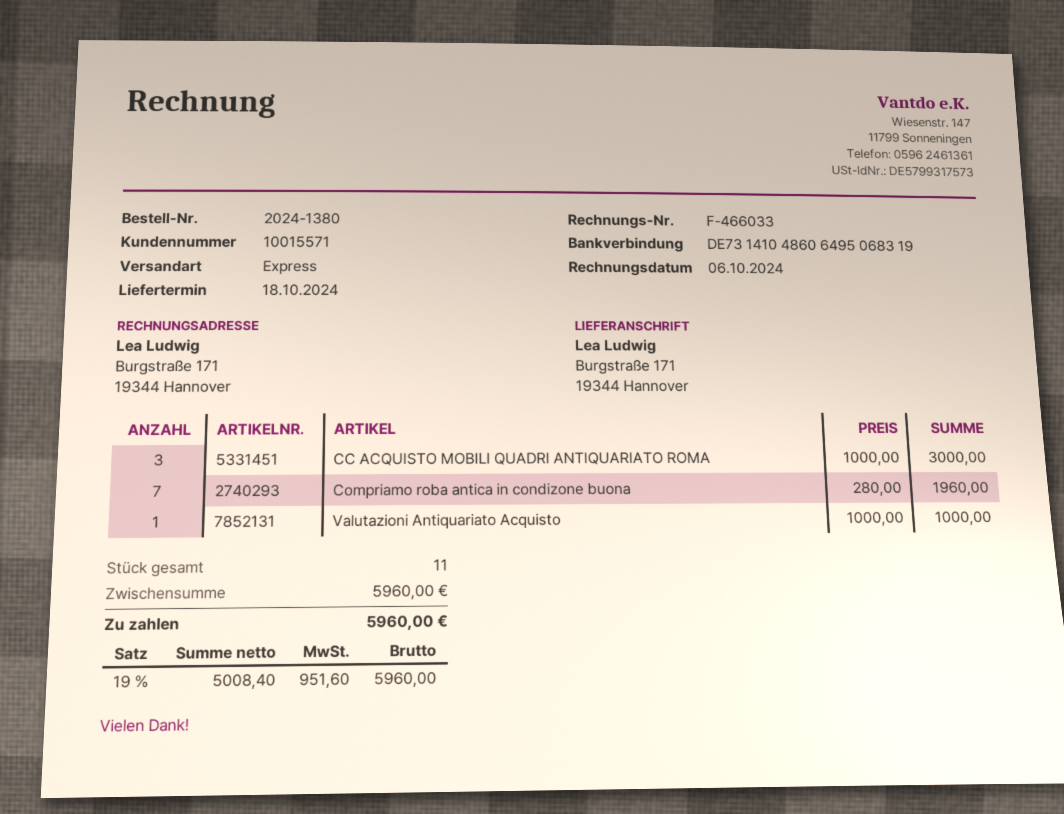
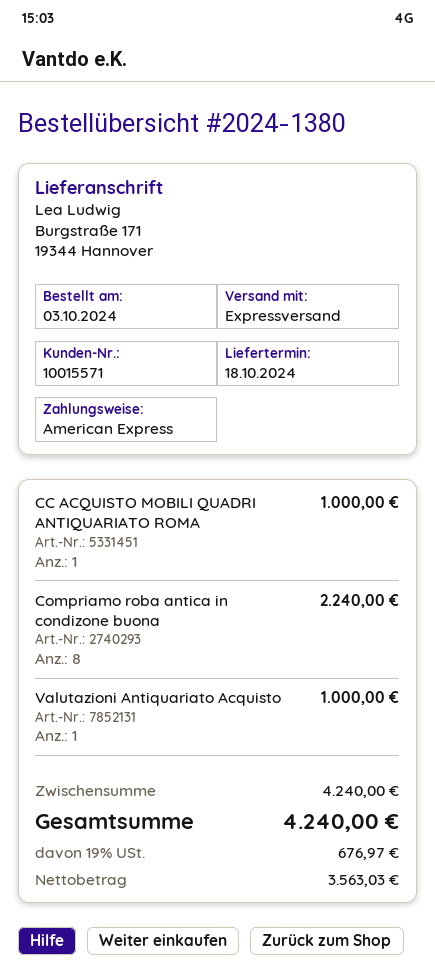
CC ACQUISTO MOBILI QUADRI ANTIQUARIATO ROMA: 3 for 3000.00 -> 1 for 1000.00
Compriamo roba antica in condizone buona: 7 for 1960.00 -> 8 for 2240.00
subtotal: 5960.00 -> 4240.00
net: 5008.40 -> 3563.03
tax: 19% = 951.60 -> 19% = 676.97
total: 5960.00 -> 4240.00

